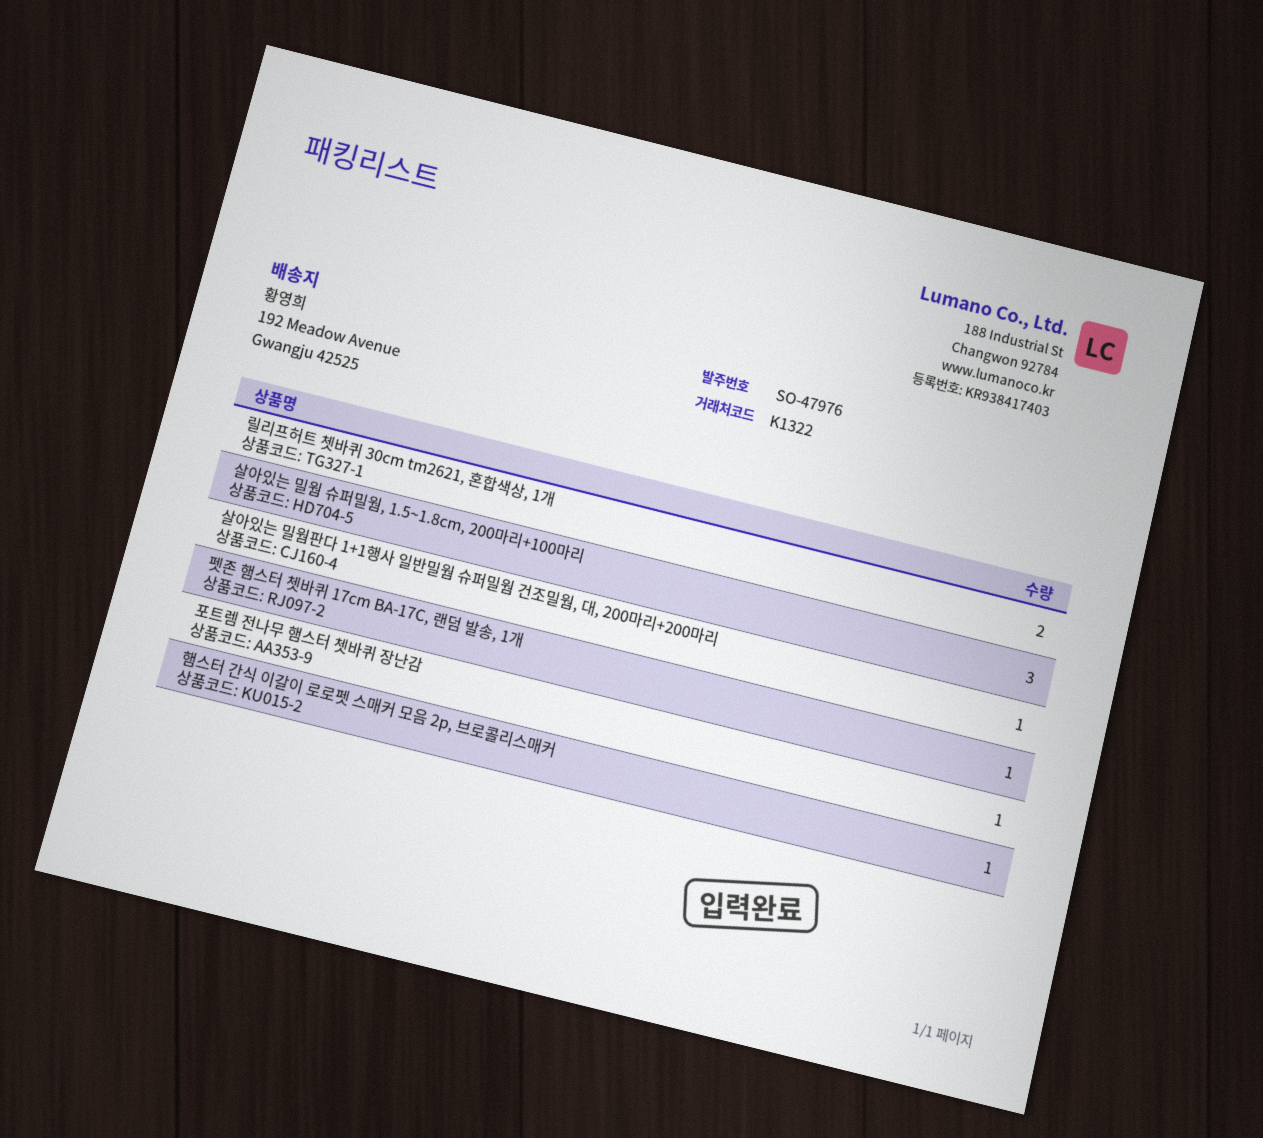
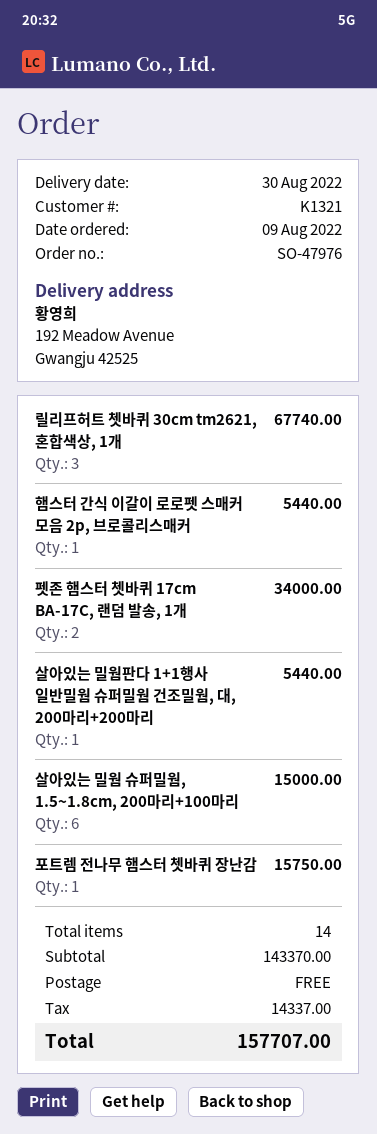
customer number: K1322 -> K1321
릴리프허트 쳇바퀴 30cm tm2621, 혼합색상, 1개: 2 -> 3
살아있는 밀웜 슈퍼밀웜, 1.5~1.8cm, 200마리+100마리: 3 -> 6
펫존 햄스터 쳇바퀴 17cm BA-17C, 랜덤 발송, 1개: 1 -> 2

